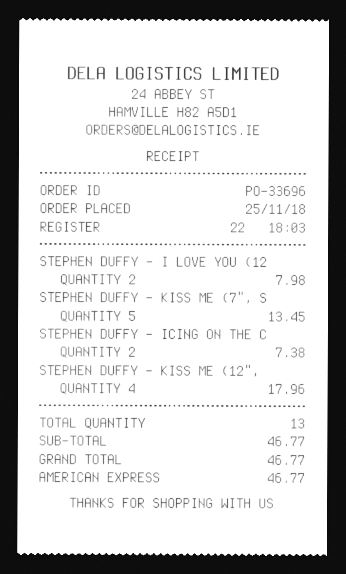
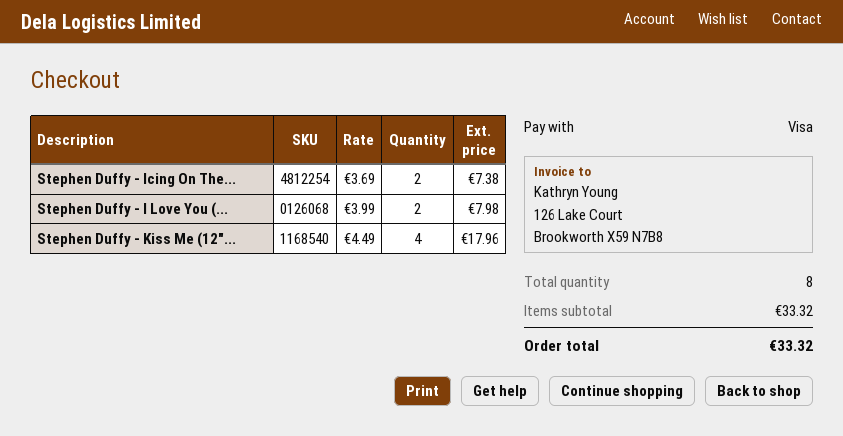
payment method: American Express -> Visa
STEPHEN DUFFY - KISS ME (7", S: 5 for 13.45 -> none
total quantity: 13 -> 8
subtotal: 46.77 -> 33.32
total: 46.77 -> 33.32

